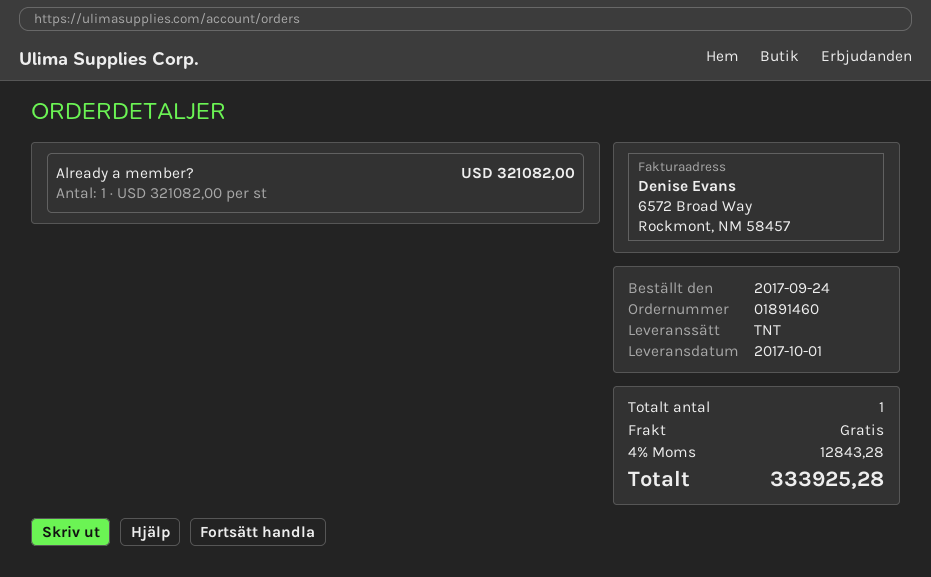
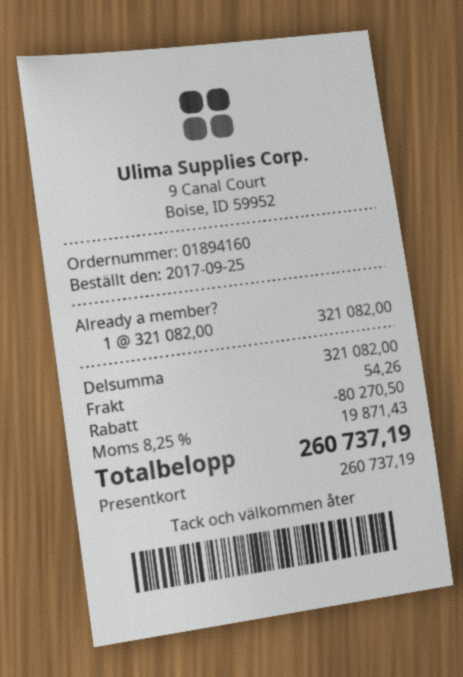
order number: 01891460 -> 01894160
order date: 2017-09-24 -> 2017-09-25
discount: none -> 80270.50
shipping: 0.00 -> 54.26
tax: 4% = 12843.28 -> 8.25% = 19871.43
total: 333925.28 -> 260737.19

